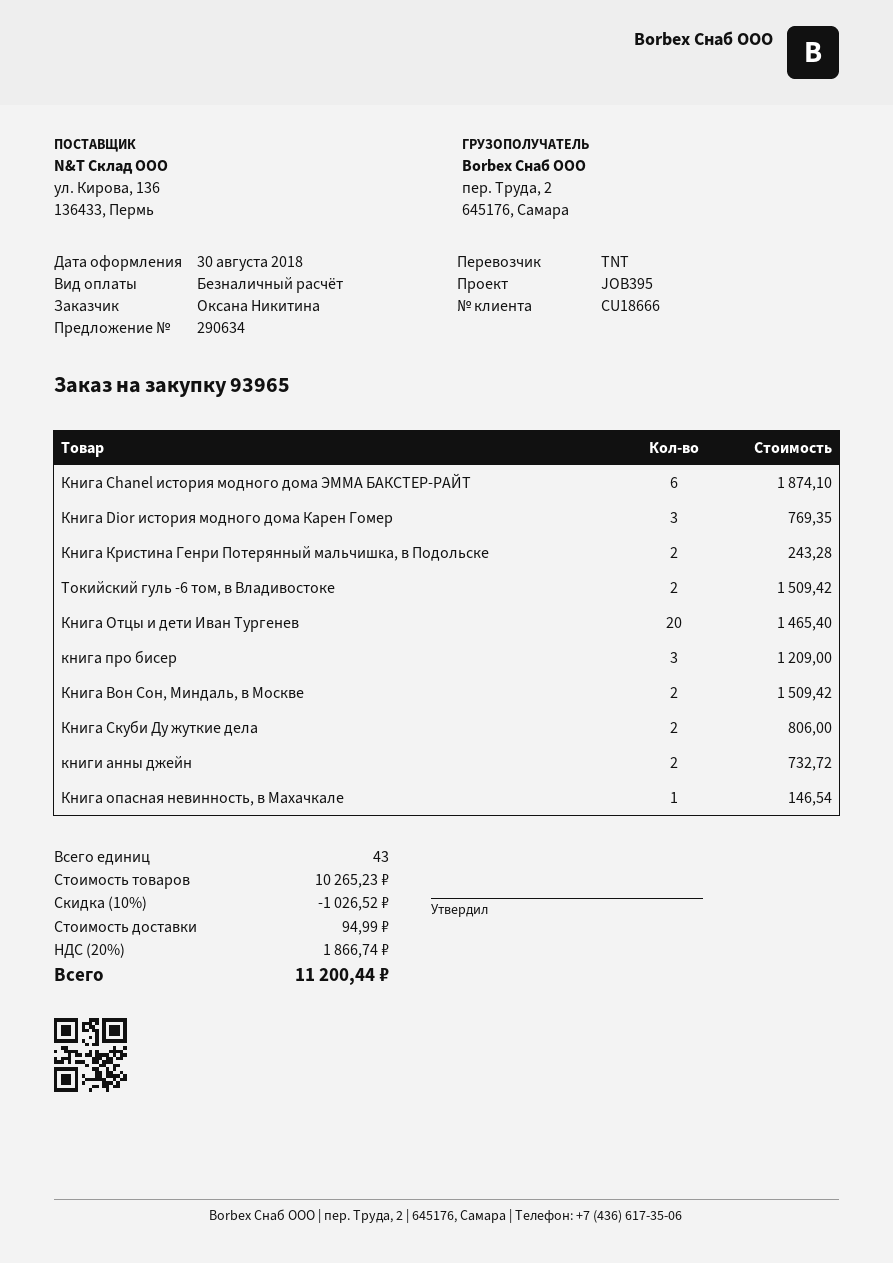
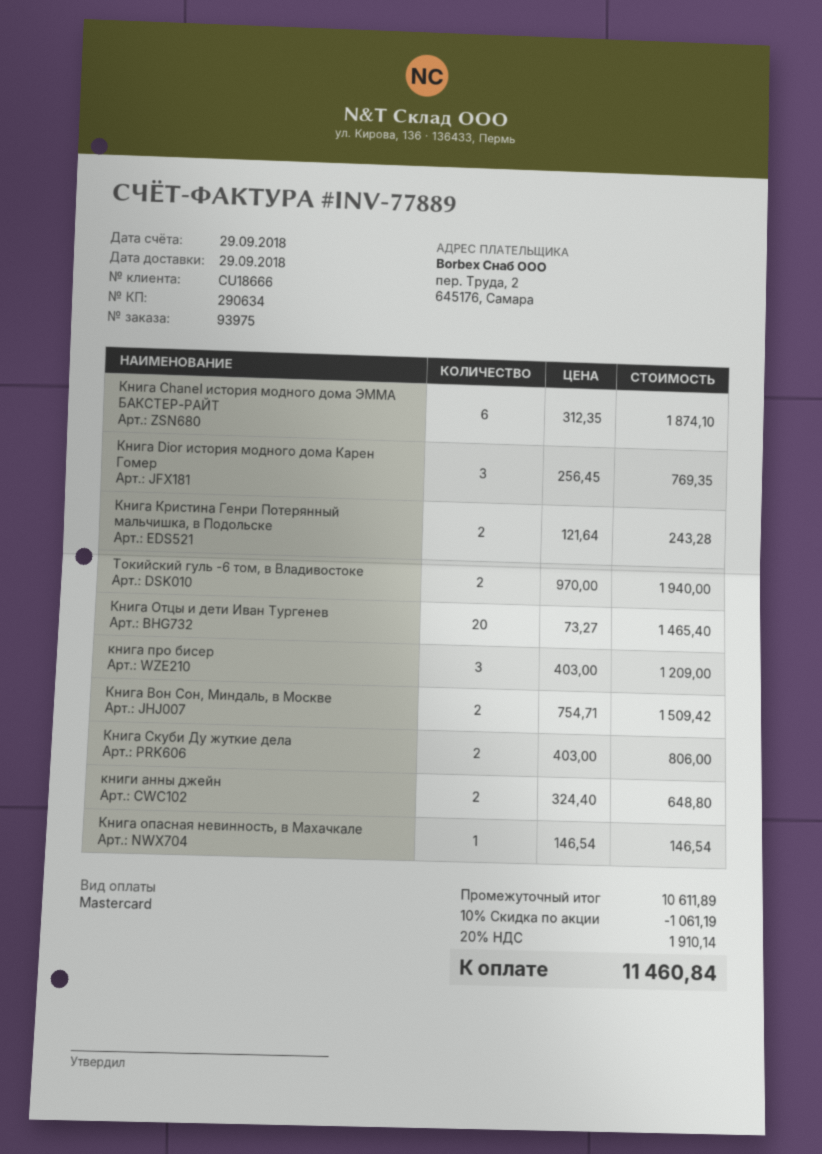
order number: 93965 -> 93975
payment method: bank transfer -> Mastercard
Токийский гуль -6 том, в Владивостоке: 2 for 1509.42 -> 2 for 1940.00
книги анны джейн: 2 for 732.72 -> 2 for 648.80
subtotal: 10265.23 -> 10611.89
discount: 10% = 1026.52 -> 10% = 1061.19
shipping: 94.99 -> none
tax: 20% = 1866.74 -> 20% = 1910.14
total: 11200.44 -> 11460.84

